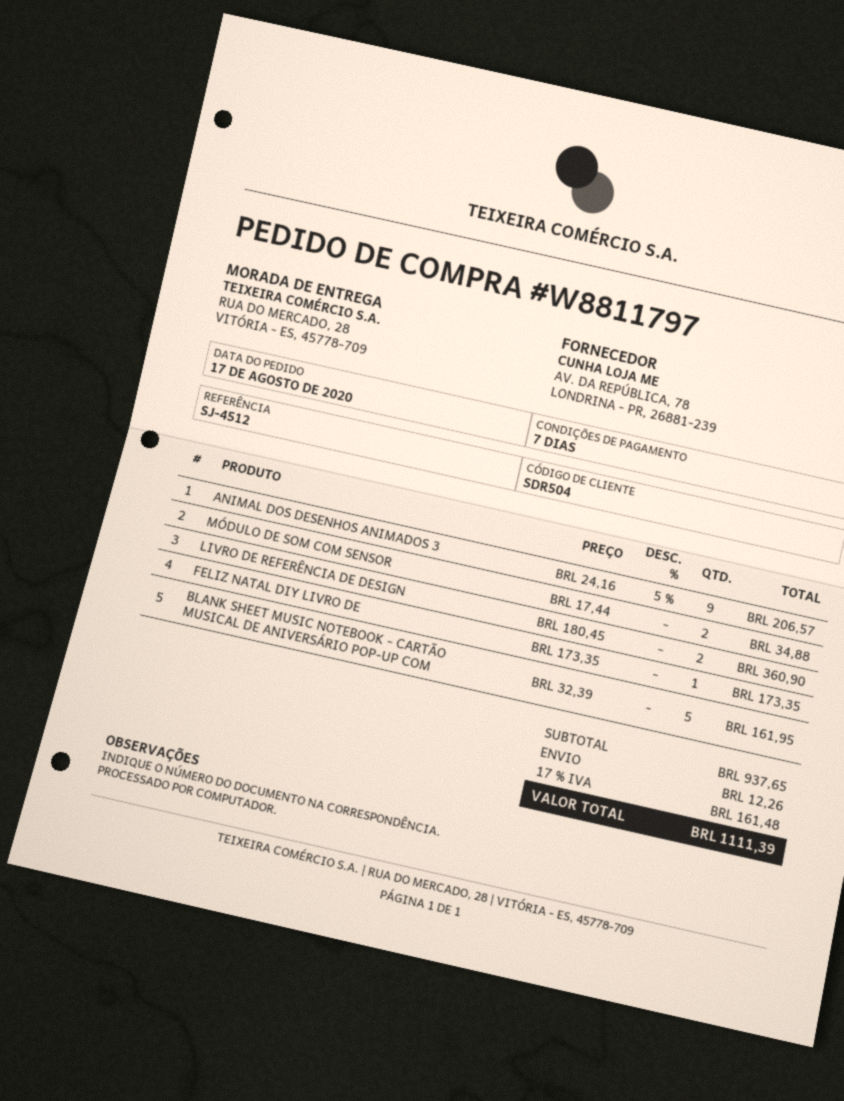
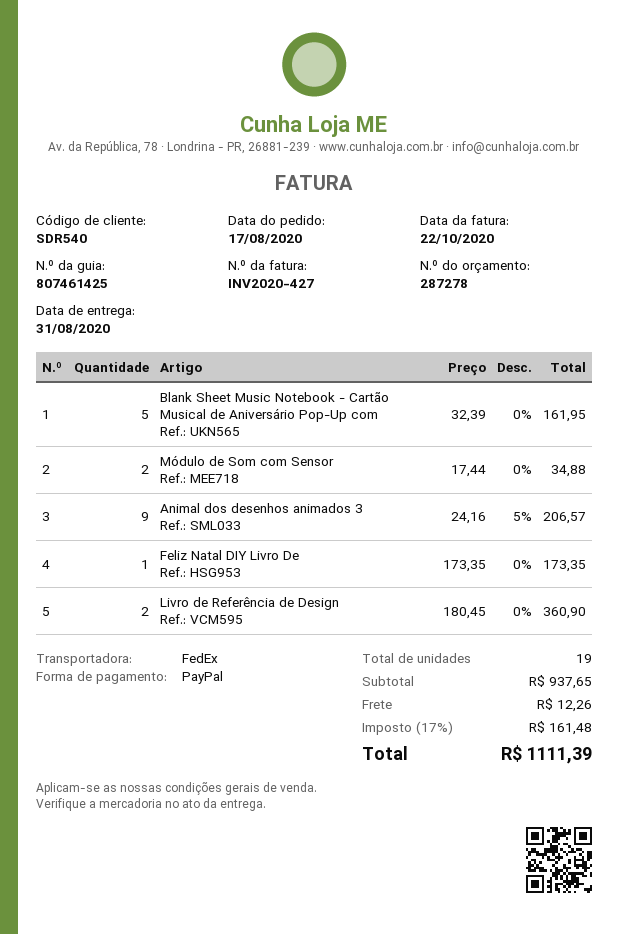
customer number: SDR504 -> SDR540

